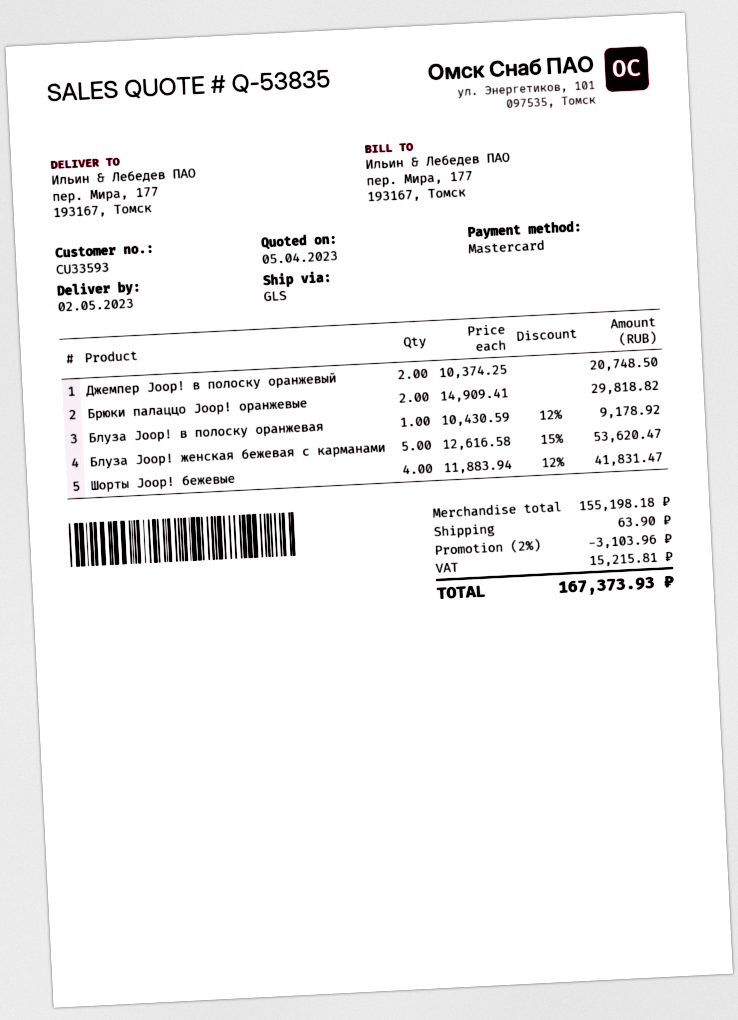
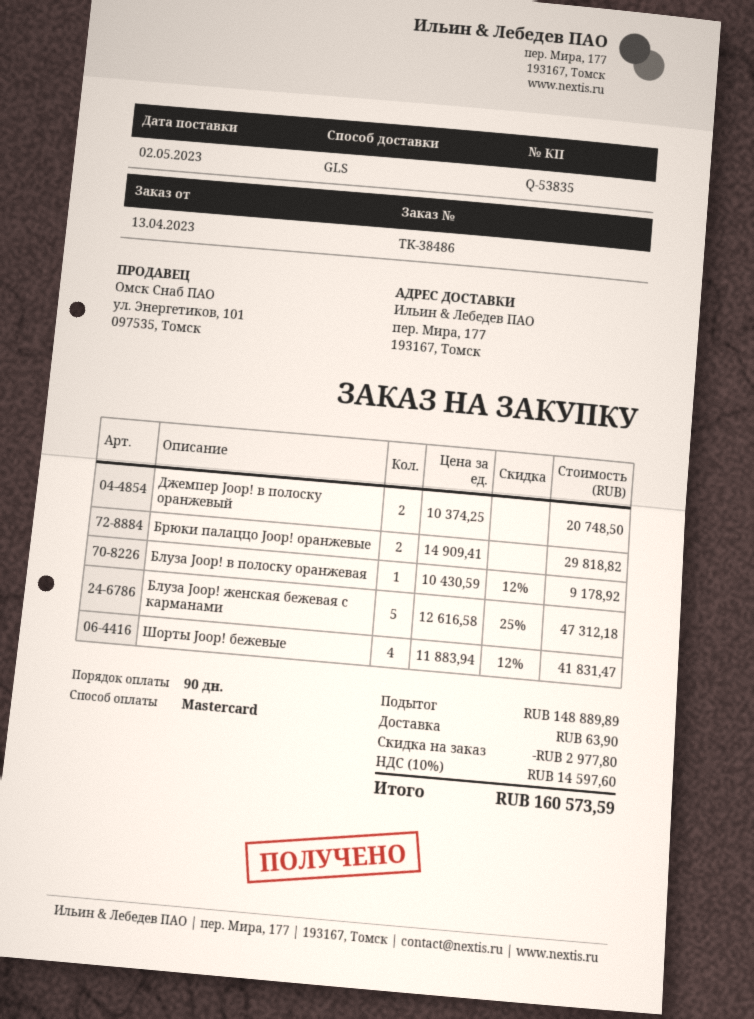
Блуза Joop! женская бежевая с карманами: 5 x 12616.58 - 15% = 53620.47 -> 5 x 12616.58 - 25% = 47312.18
subtotal: 155198.18 -> 148889.89
discount: 3103.96 -> 2977.80
tax: 15215.81 -> 14597.60
total: 167373.93 -> 160573.59

